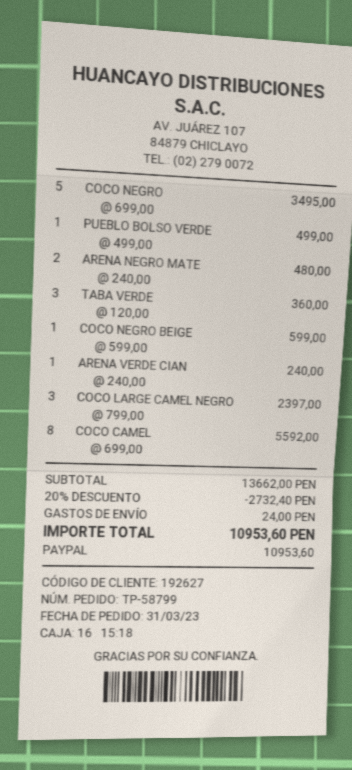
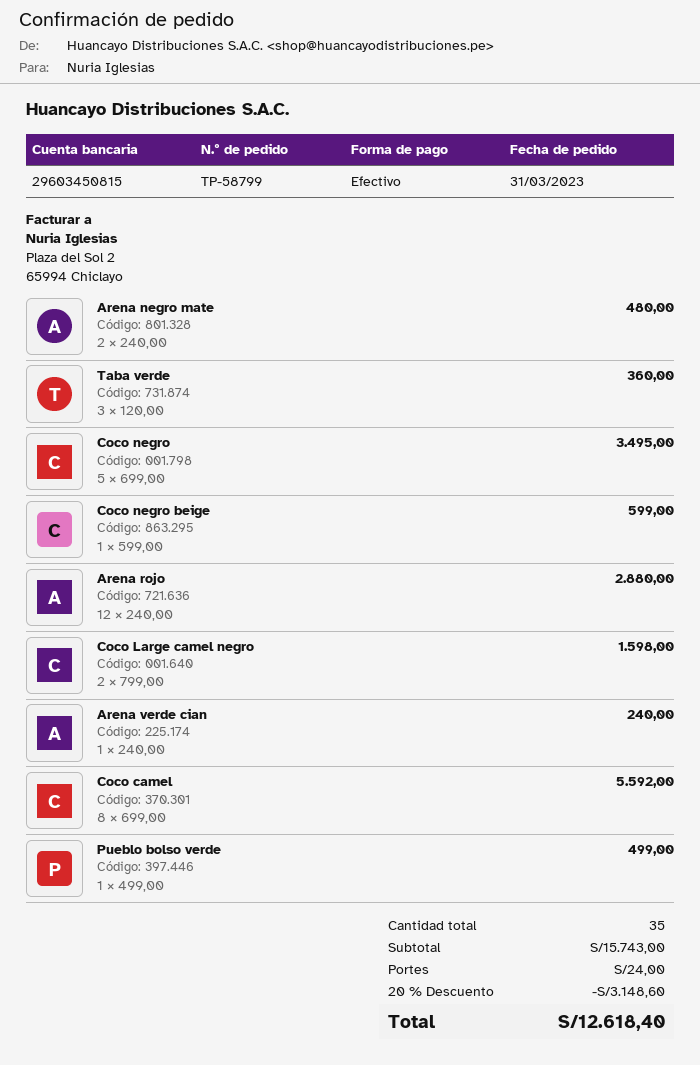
payment method: PayPal -> cash
COCO LARGE CAMEL NEGRO: 3 x 799.00 = 2397.00 -> 2 x 799.00 = 1598.00
Arena rojo: none -> 12 x 240.00 = 2880.00
subtotal: 13662.00 -> 15743.00
discount: 20% = 2732.40 -> 20% = 3148.60
total: 10953.60 -> 12618.40

